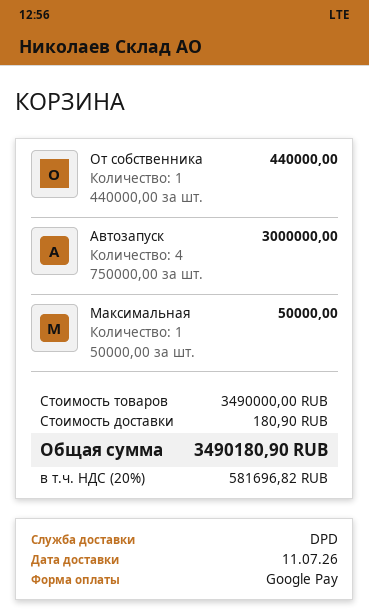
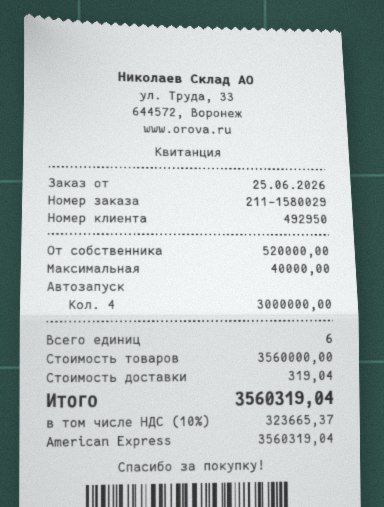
payment method: Google Pay -> American Express
От собственника: 1 for 440000.00 -> 1 for 520000.00
Максимальная: 1 for 50000.00 -> 1 for 40000.00
subtotal: 3490000.00 -> 3560000.00
shipping: 180.90 -> 319.04
tax: 20% = 581696.82 -> 10% = 323665.37
total: 3490180.90 -> 3560319.04

